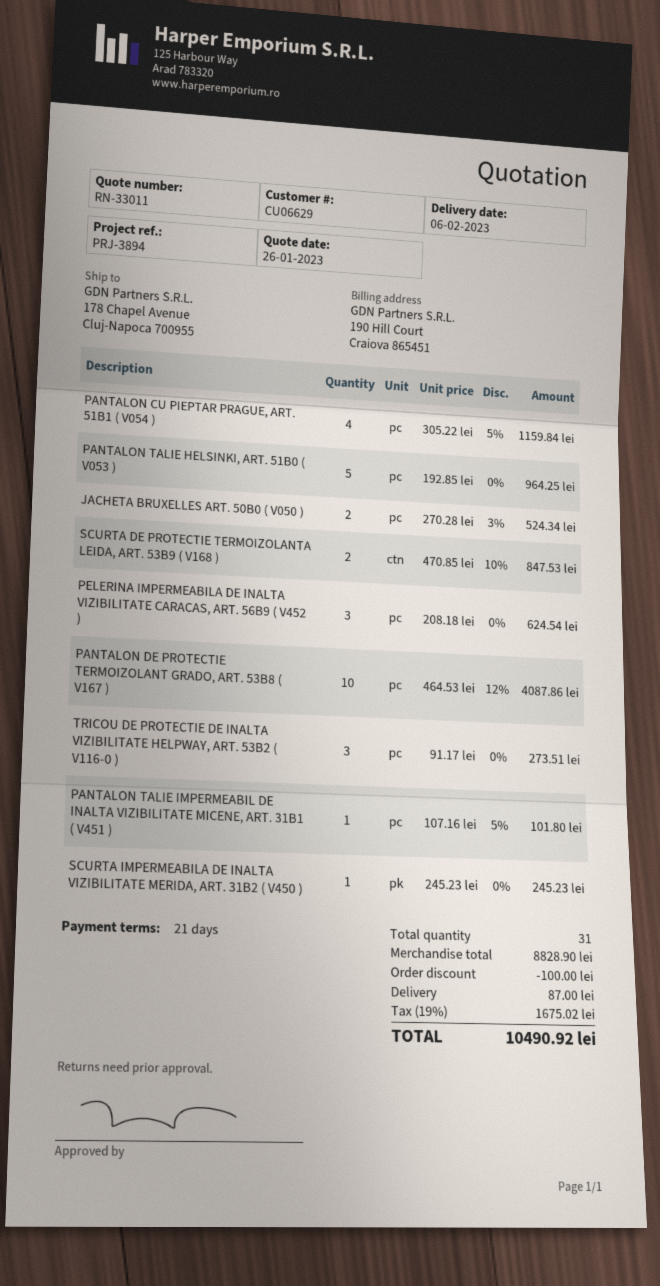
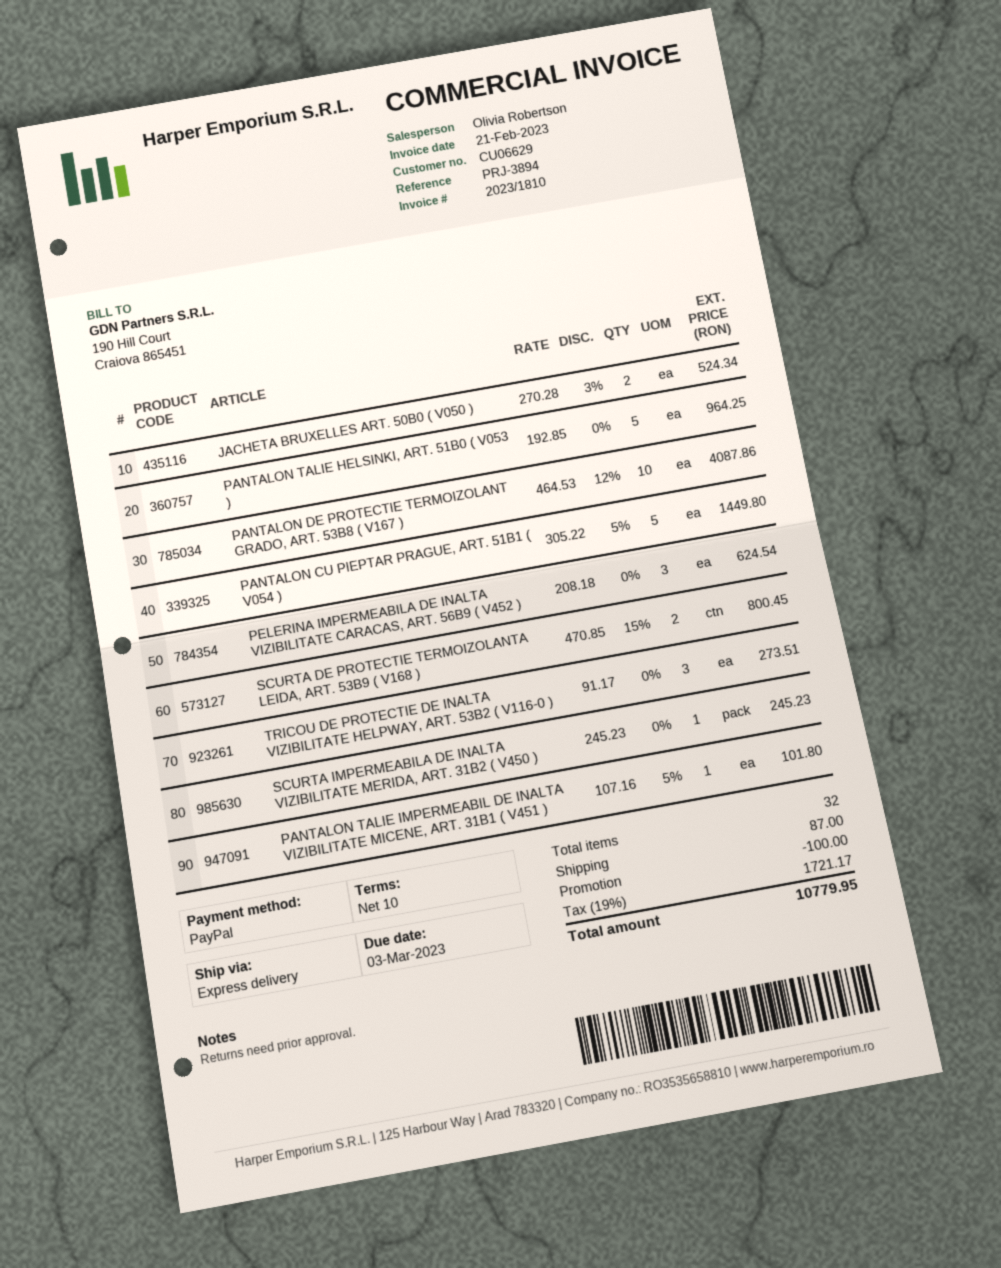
payment terms: 21 days -> 10 days
PANTALON CU PIEPTAR PRAGUE, ART. 51B1 ( V054 ): 4 x 305.22 - 5% = 1159.84 -> 5 x 305.22 - 5% = 1449.80
SCURTA DE PROTECTIE TERMOIZOLANTA LEIDA, ART. 53B9 ( V168 ): 2 x 470.85 - 10% = 847.53 -> 2 x 470.85 - 15% = 800.45
total quantity: 31 -> 32
tax: 19% = 1675.02 -> 19% = 1721.17
total: 10490.92 -> 10779.95

